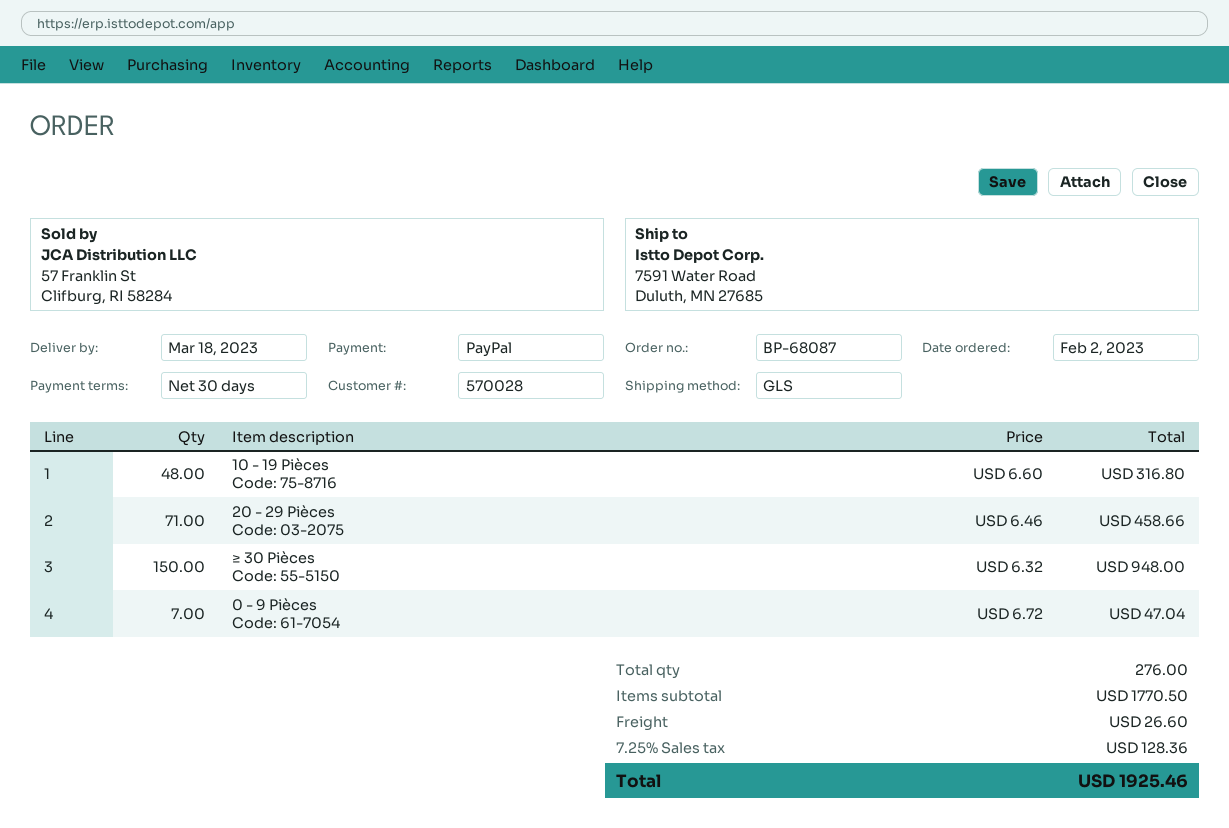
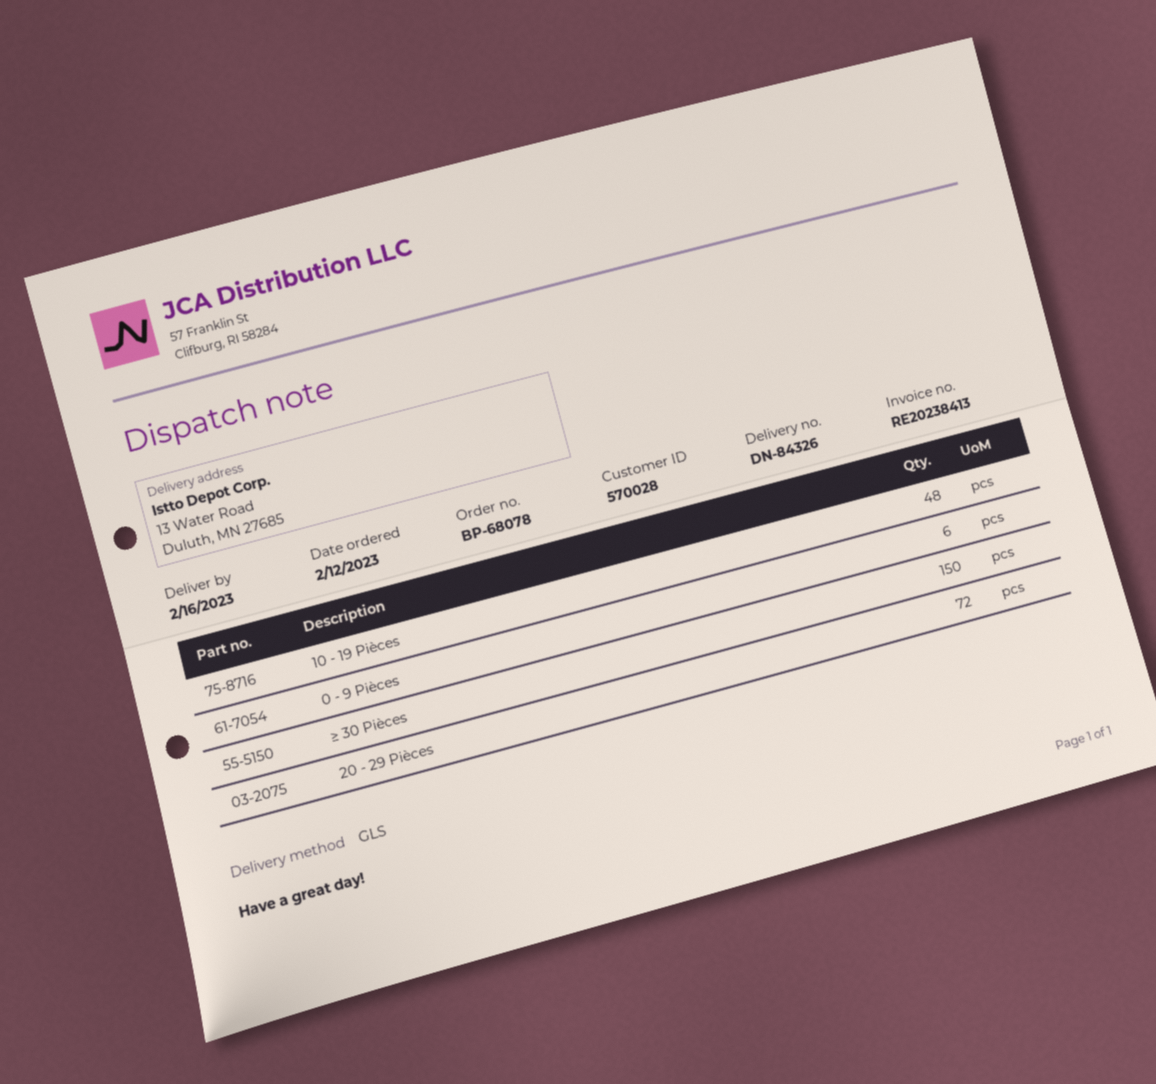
order number: BP-68087 -> BP-68078
order date: 2023-02-02 -> 2023-02-12
delivery date: 2023-03-18 -> 2023-02-16
ship to: 7591 Water Road, Duluth, MN 27685 -> 13 Water Road, Duluth, MN 27685
20 - 29 Pièces: 71 -> 72
0 - 9 Pièces: 7 -> 6

